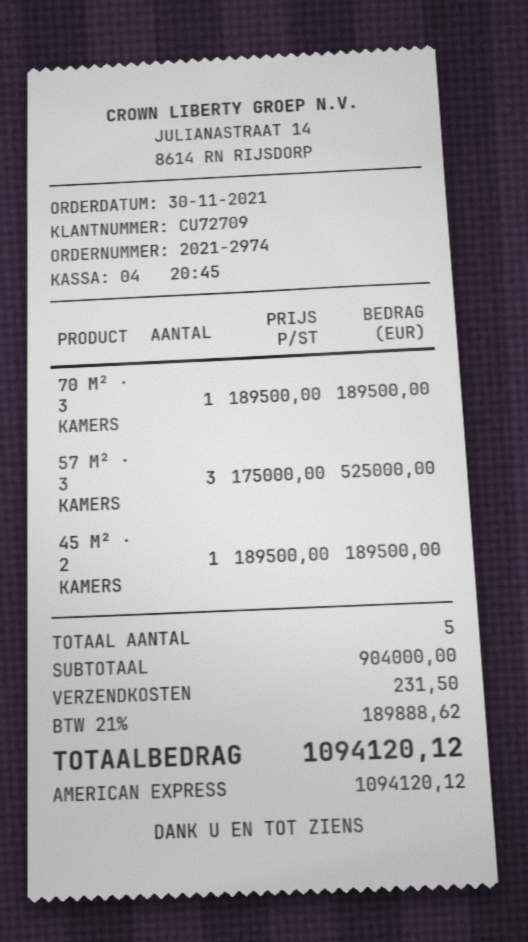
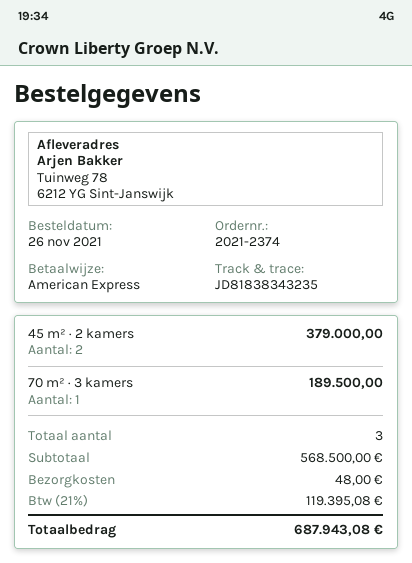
order number: 2021-2974 -> 2021-2374
order date: 2021-11-30 -> 2021-11-26
57 M² · 3 KAMERS: 3 for 525000.00 -> none
45 M² · 2 KAMERS: 1 for 189500.00 -> 2 for 379000.00
total quantity: 5 -> 3
subtotal: 904000.00 -> 568500.00
shipping: 231.50 -> 48.00
tax: 21% = 189888.62 -> 21% = 119395.08
total: 1094120.12 -> 687943.08

